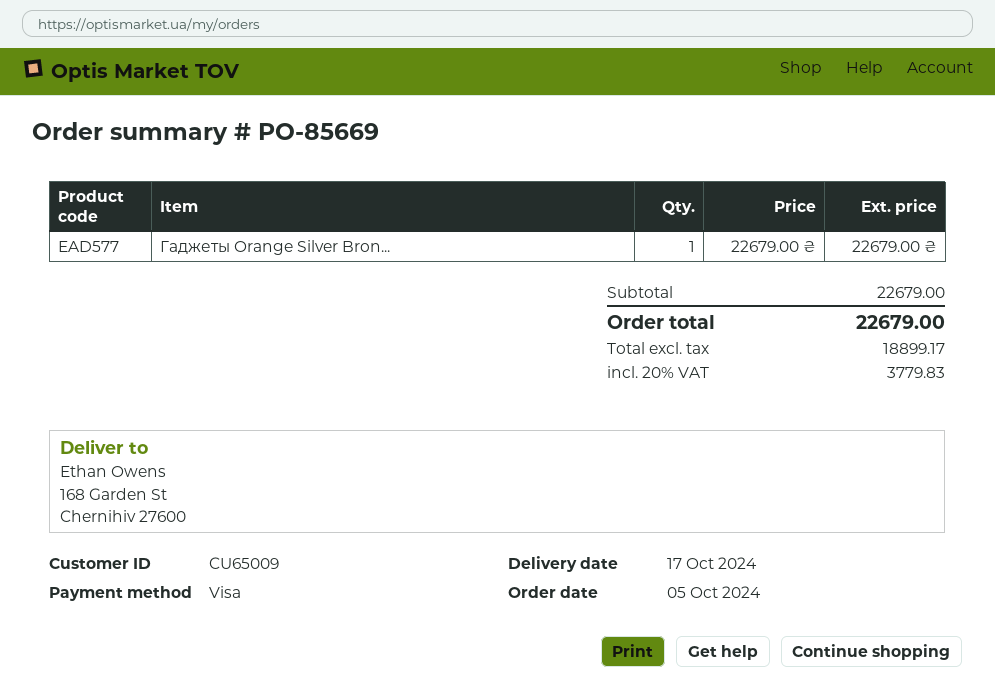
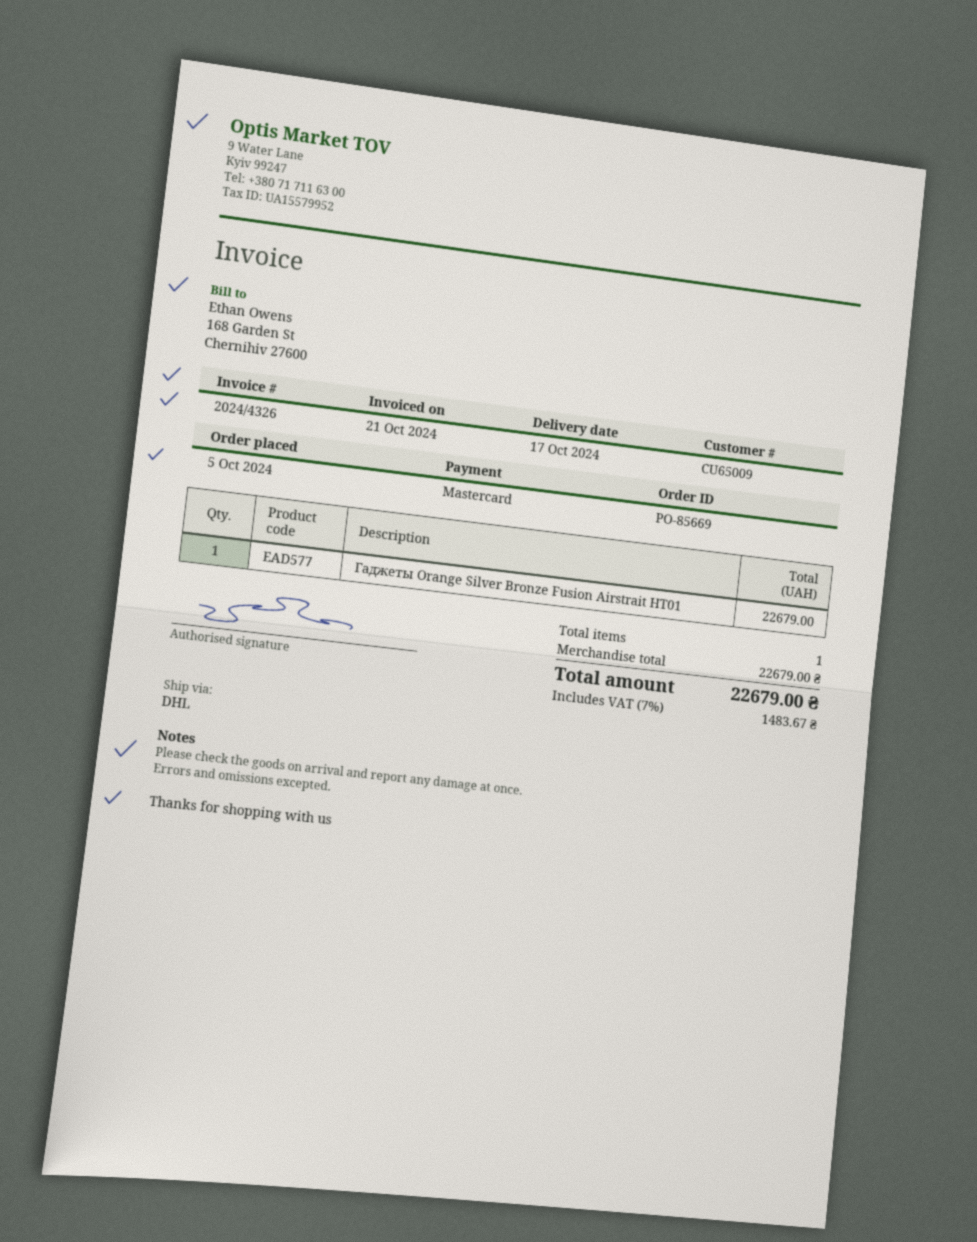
payment method: Visa -> Mastercard
tax: 20% = 3779.83 -> 7% = 1483.67

